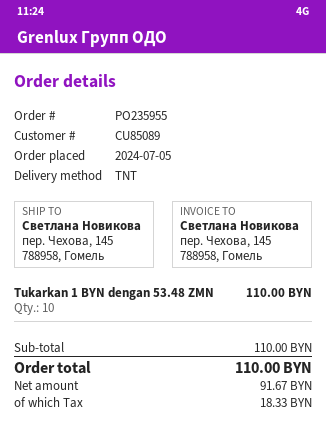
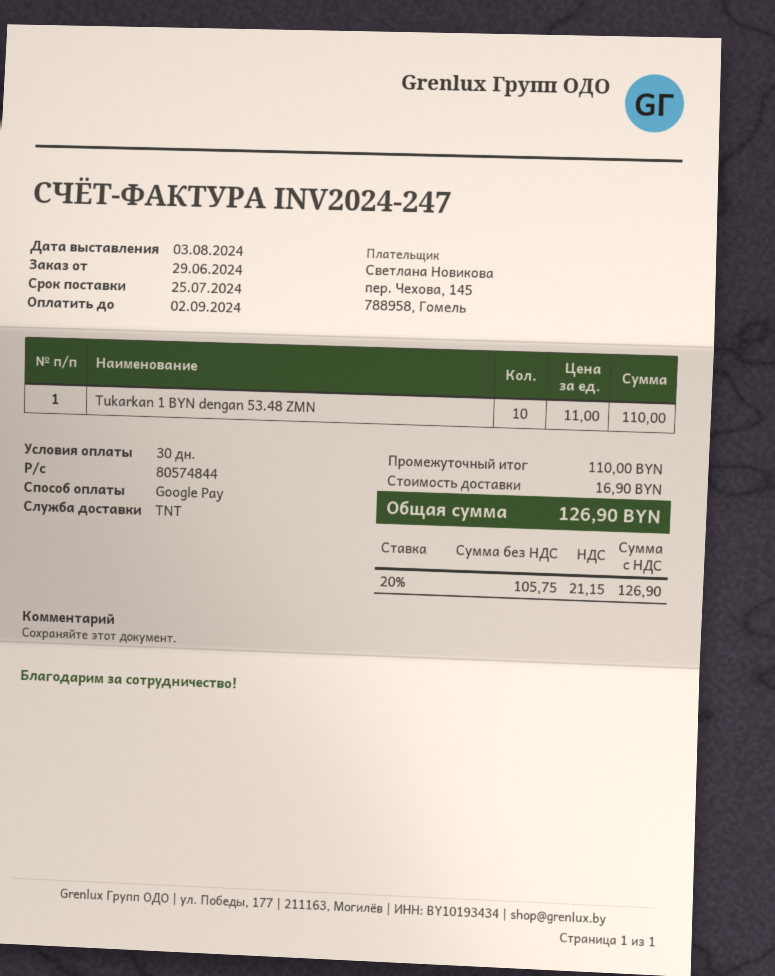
order date: 2024-07-05 -> 2024-06-29
shipping: none -> 16.90
net: 91.67 -> 105.75
tax: 18.33 -> 21.15
total: 110.00 -> 126.90

